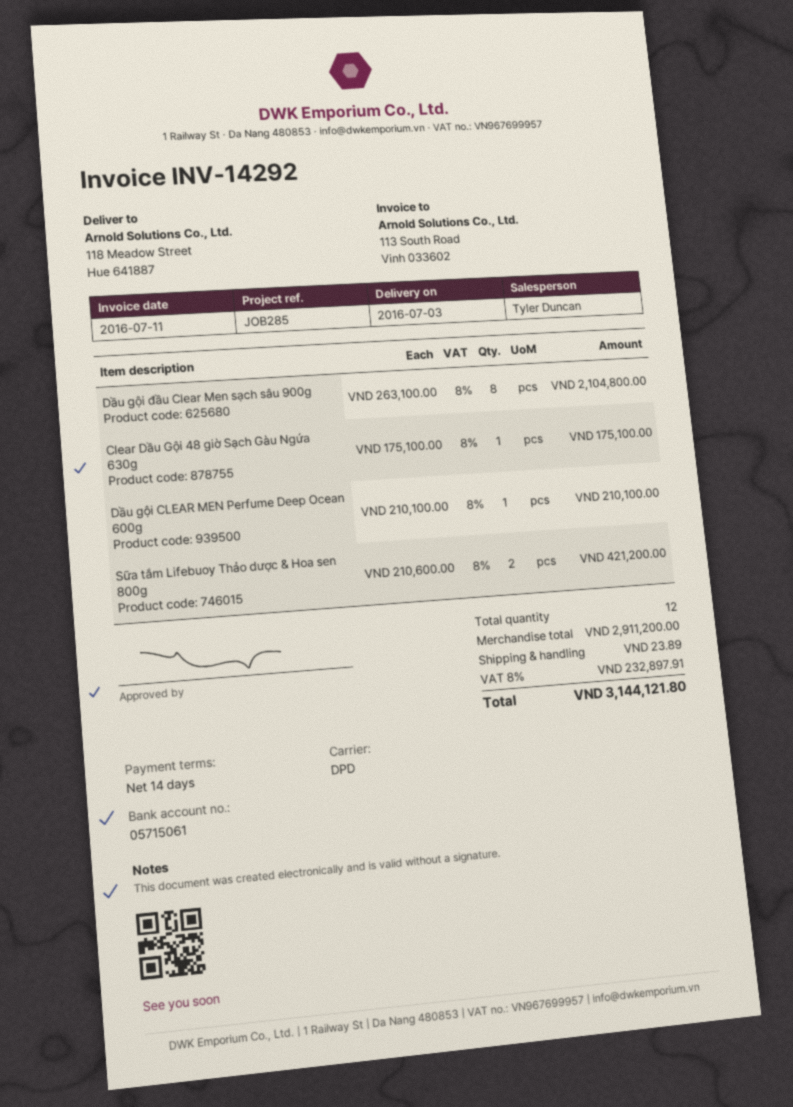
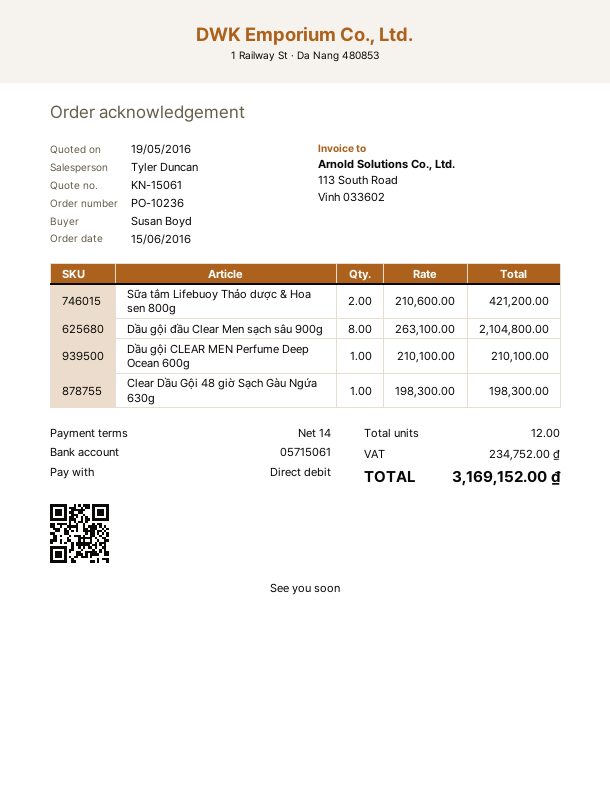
Clear Dầu Gội 48 giờ Sạch Gàu Ngứa 630g: 1 x 175100.00 = 175100.00 -> 1 x 198300.00 = 198300.00
shipping: 23.89 -> none
tax: 232897.91 -> 234752.00
total: 3144121.80 -> 3169152.00

